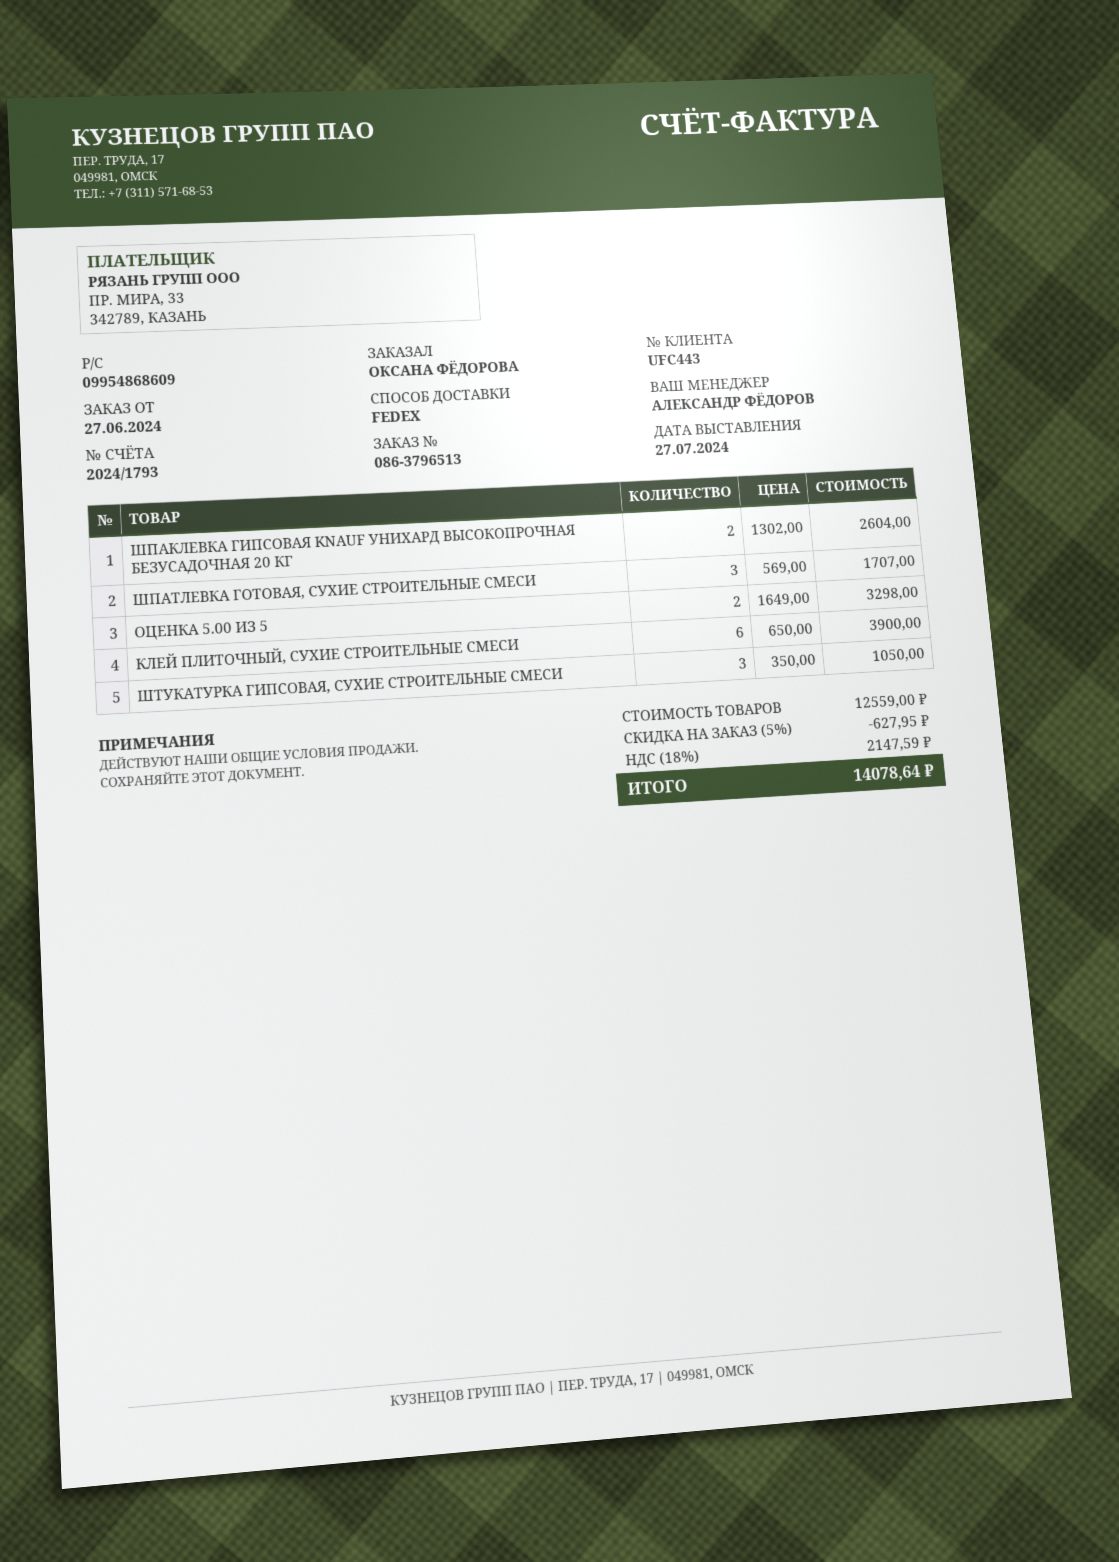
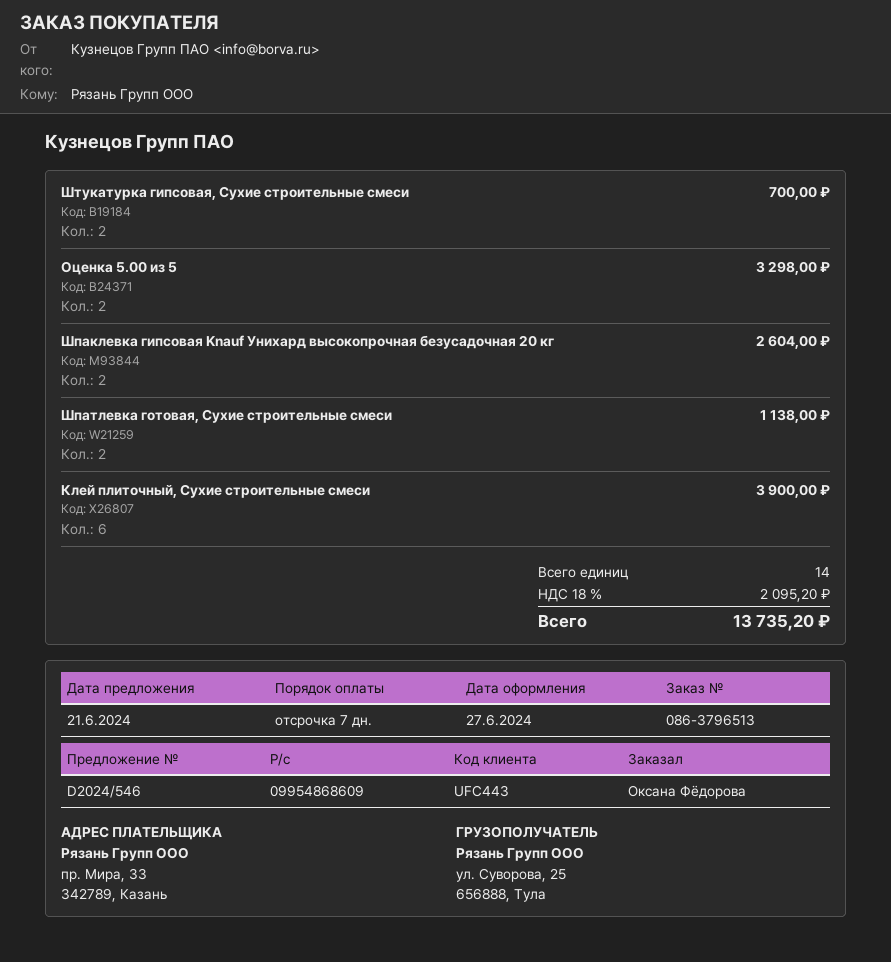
ШПАТЛЕВКА ГОТОВАЯ, СУХИЕ СТРОИТЕЛЬНЫЕ СМЕСИ: 3 for 1707.00 -> 2 for 1138.00
ШТУКАТУРКА ГИПСОВАЯ, СУХИЕ СТРОИТЕЛЬНЫЕ СМЕСИ: 3 for 1050.00 -> 2 for 700.00
discount: 5% = 627.95 -> none
tax: 18% = 2147.59 -> 18% = 2095.20
total: 14078.64 -> 13735.20

